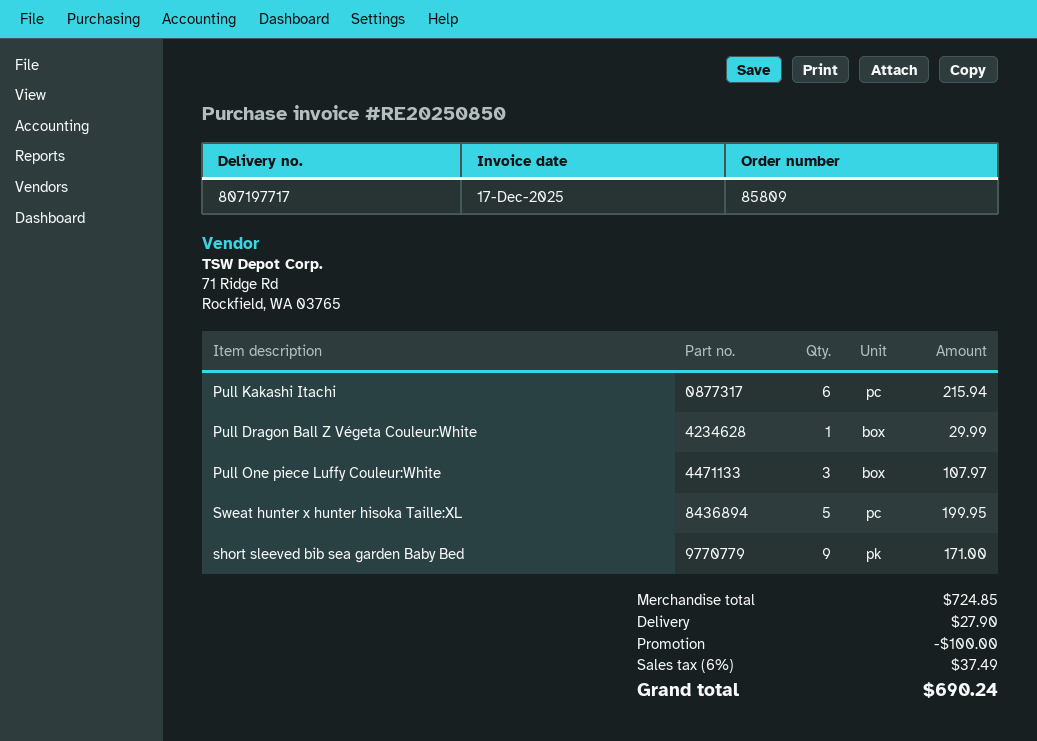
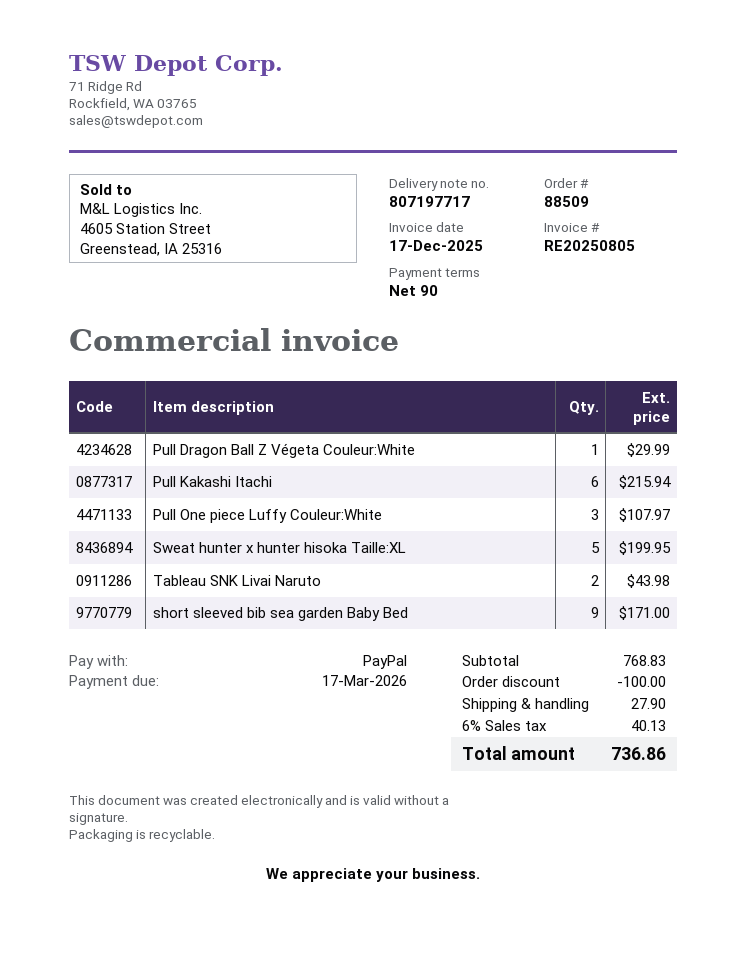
order number: 85809 -> 88509
invoice number: RE20250850 -> RE20250805
Tableau SNK Livai Naruto: none -> 2 for 43.98
subtotal: 724.85 -> 768.83
tax: 6% = 37.49 -> 6% = 40.13
total: 690.24 -> 736.86

